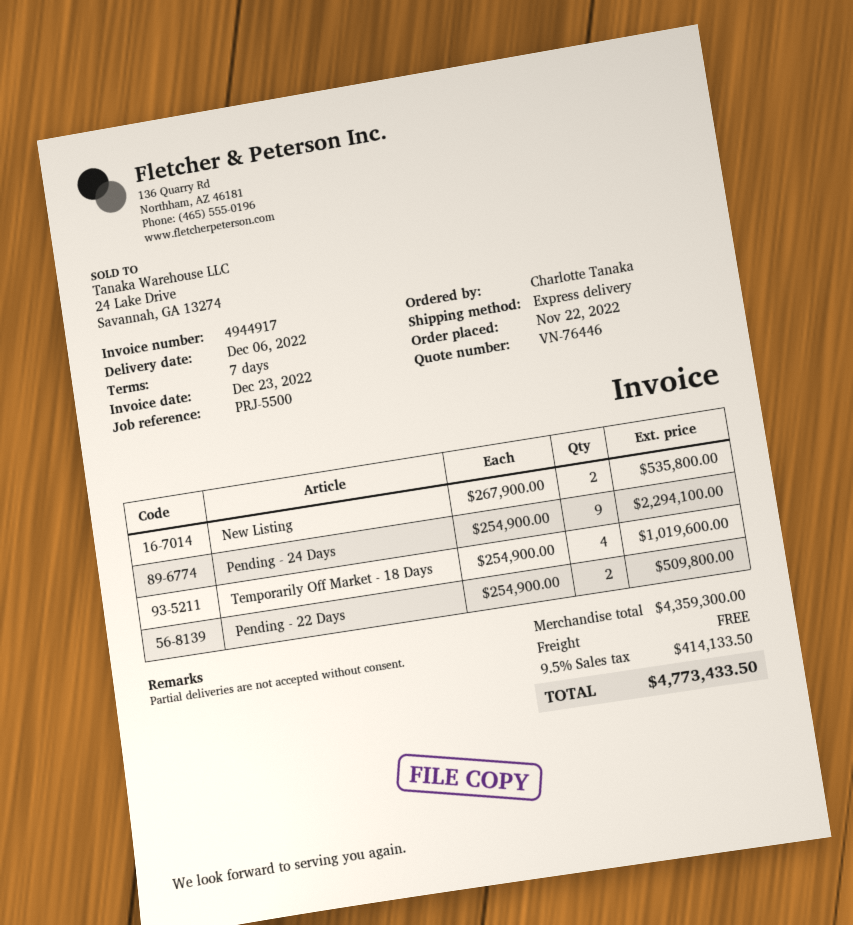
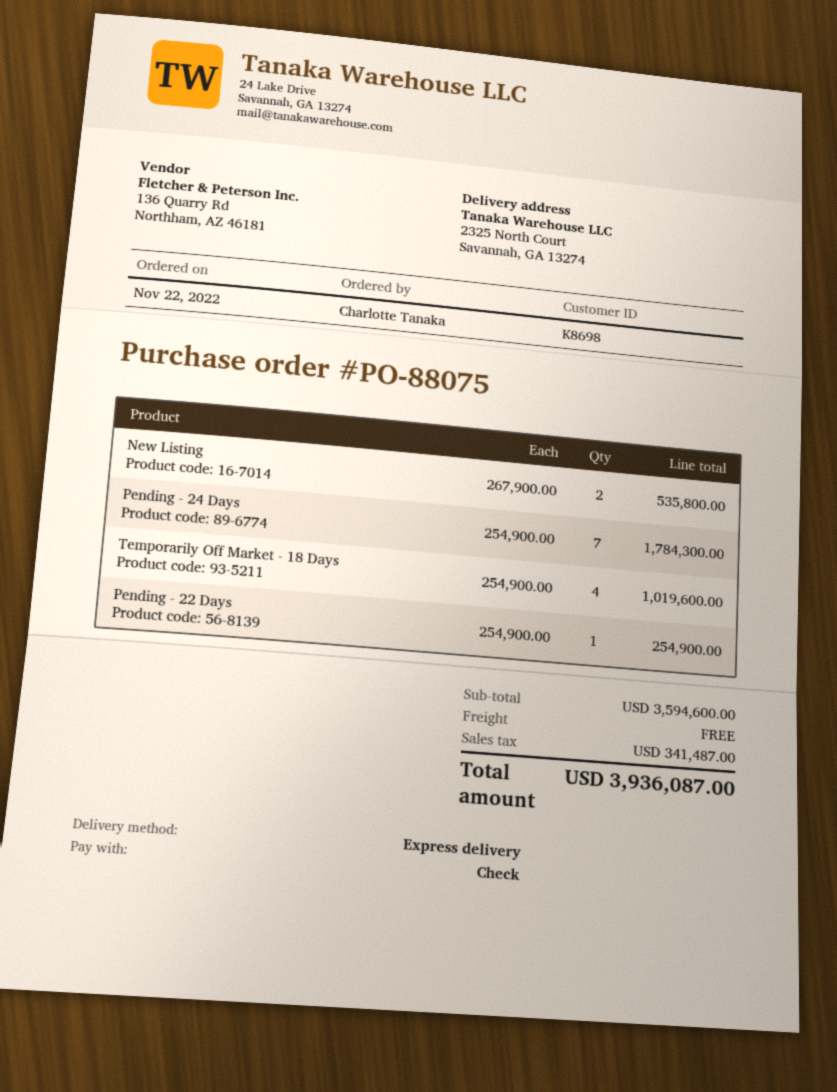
Pending - 24 Days: 9 x 254900.00 = 2294100.00 -> 7 x 254900.00 = 1784300.00
Pending - 22 Days: 2 x 254900.00 = 509800.00 -> 1 x 254900.00 = 254900.00
subtotal: 4359300.00 -> 3594600.00
tax: 414133.50 -> 341487.00
total: 4773433.50 -> 3936087.00

